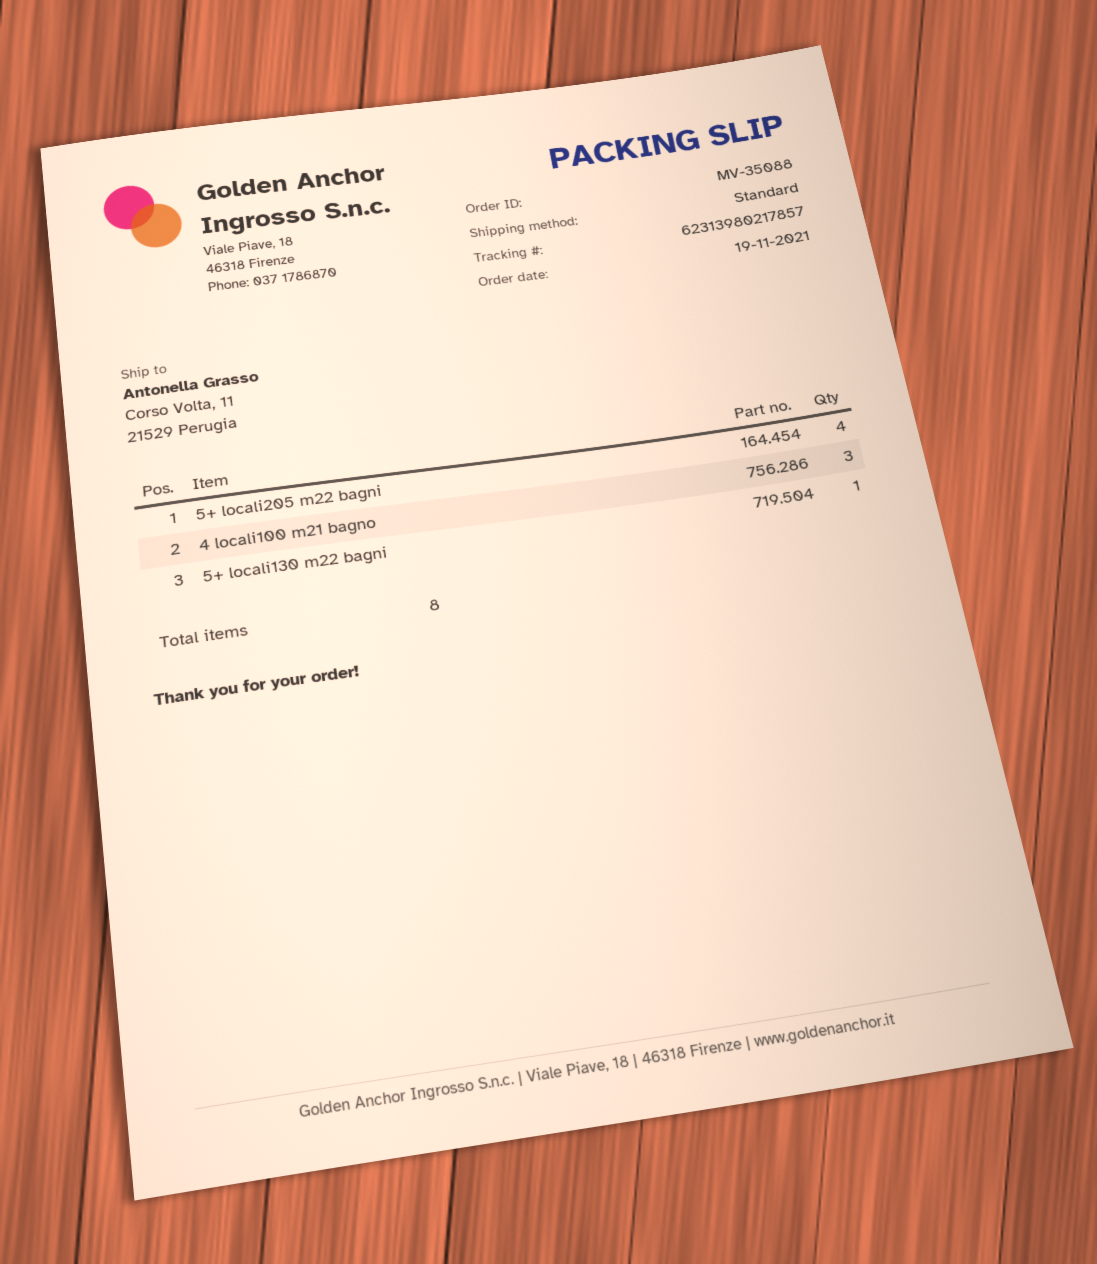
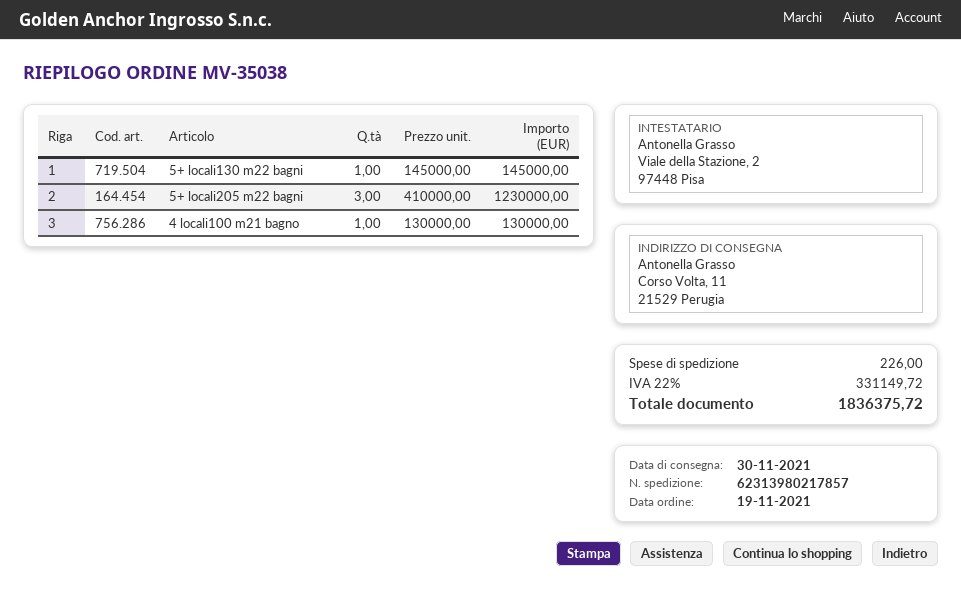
order number: MV-35088 -> MV-35038
5+ locali205 m22 bagni: 4 -> 3
4 locali100 m21 bagno: 3 -> 1

